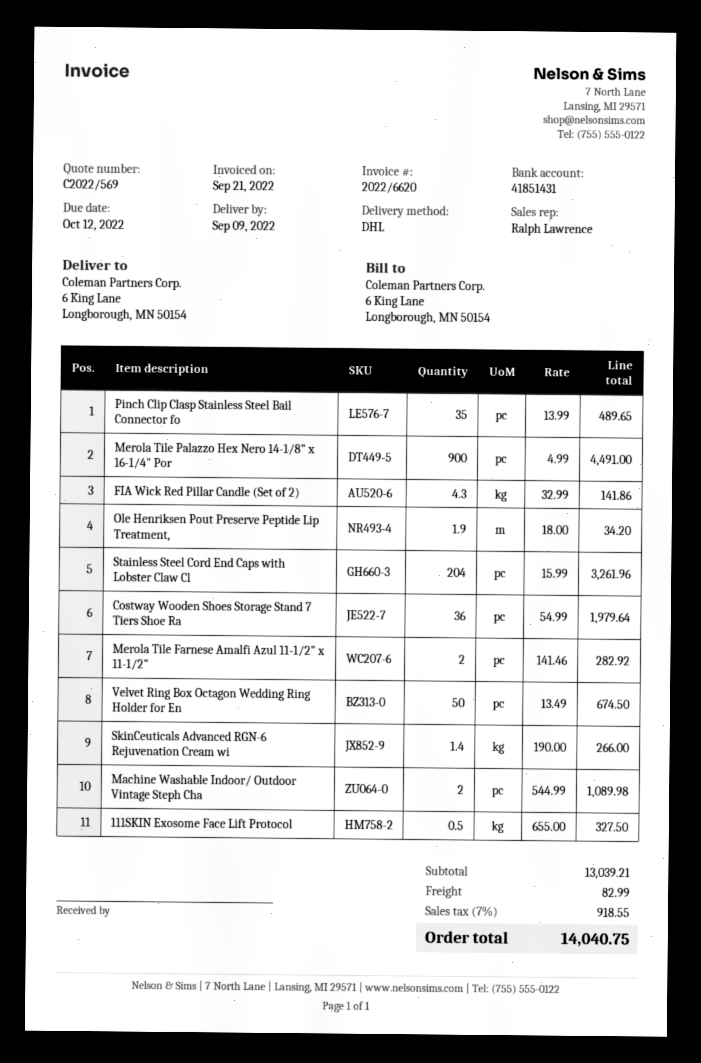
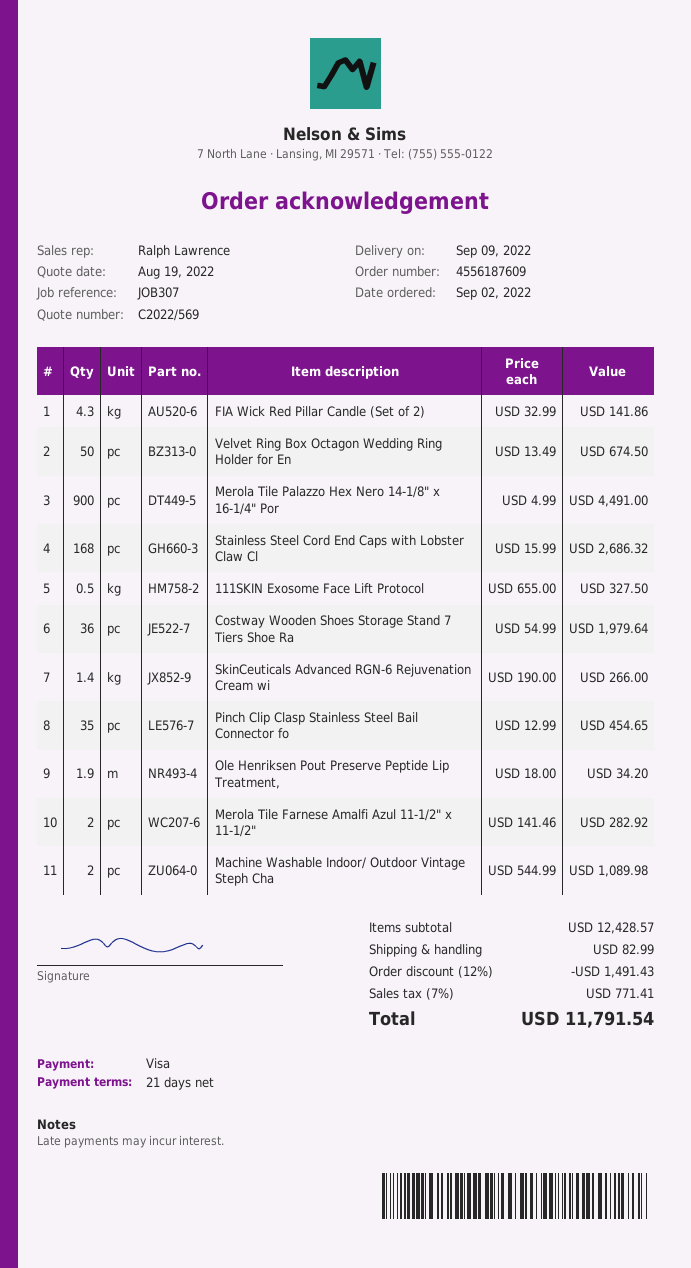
Pinch Clip Clasp Stainless Steel Bail Connector fo: 35 x 13.99 = 489.65 -> 35 x 12.99 = 454.65
Stainless Steel Cord End Caps with Lobster Claw Cl: 204 x 15.99 = 3261.96 -> 168 x 15.99 = 2686.32
subtotal: 13039.21 -> 12428.57
discount: none -> 12% = 1491.43
tax: 7% = 918.55 -> 7% = 771.41
total: 14040.75 -> 11791.54

